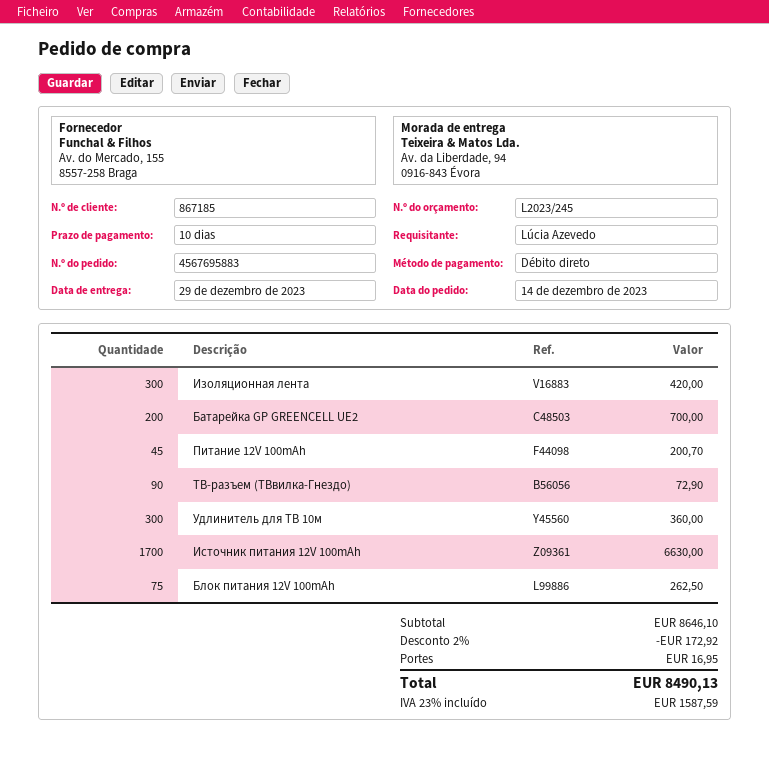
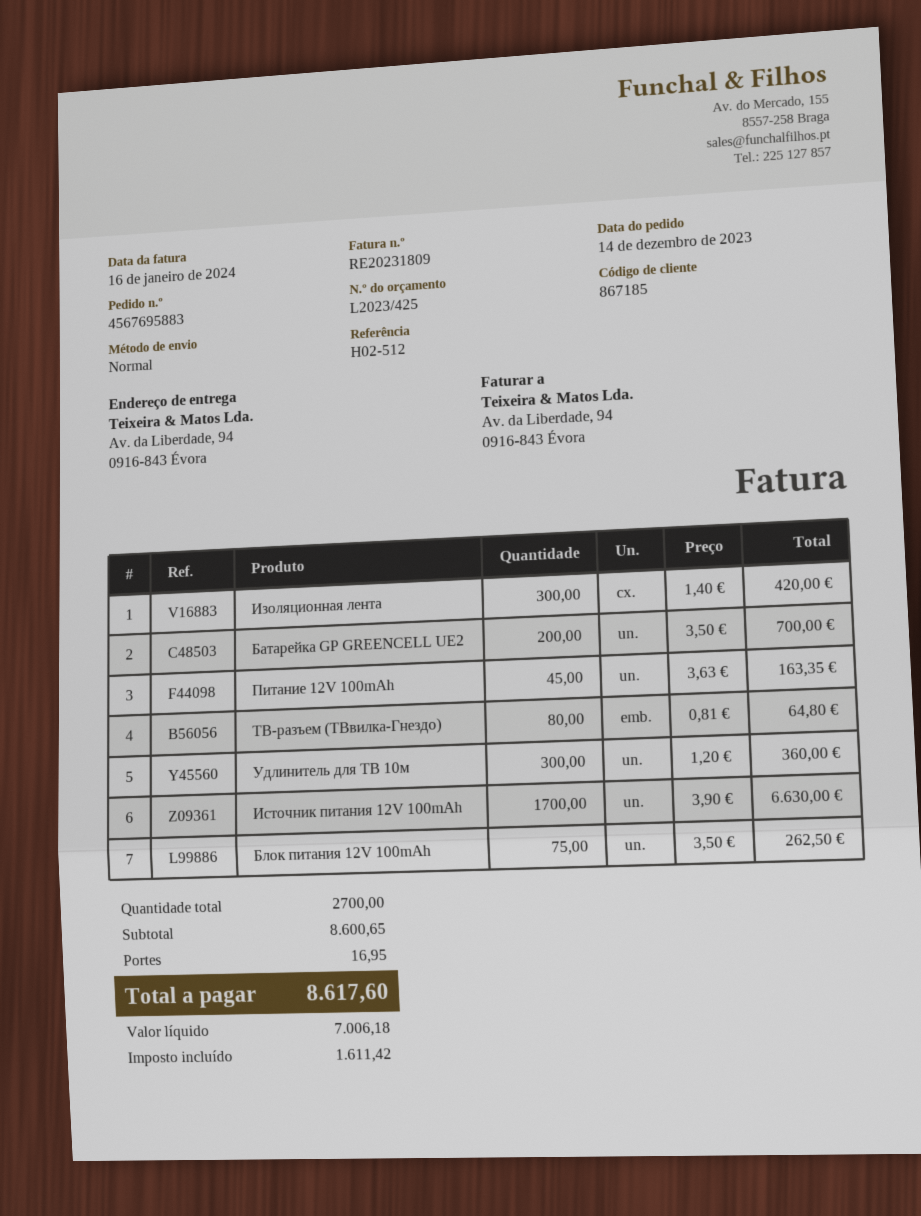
quote number: L2023/245 -> L2023/425
Питание 12V 100mAh: 45 for 200.70 -> 45 for 163.35
ТВ-разъем (ТВвилка-Гнездо): 90 for 72.90 -> 80 for 64.80
subtotal: 8646.10 -> 8600.65
discount: 2% = 172.92 -> none
tax: 1587.59 -> 1611.42
total: 8490.13 -> 8617.60

